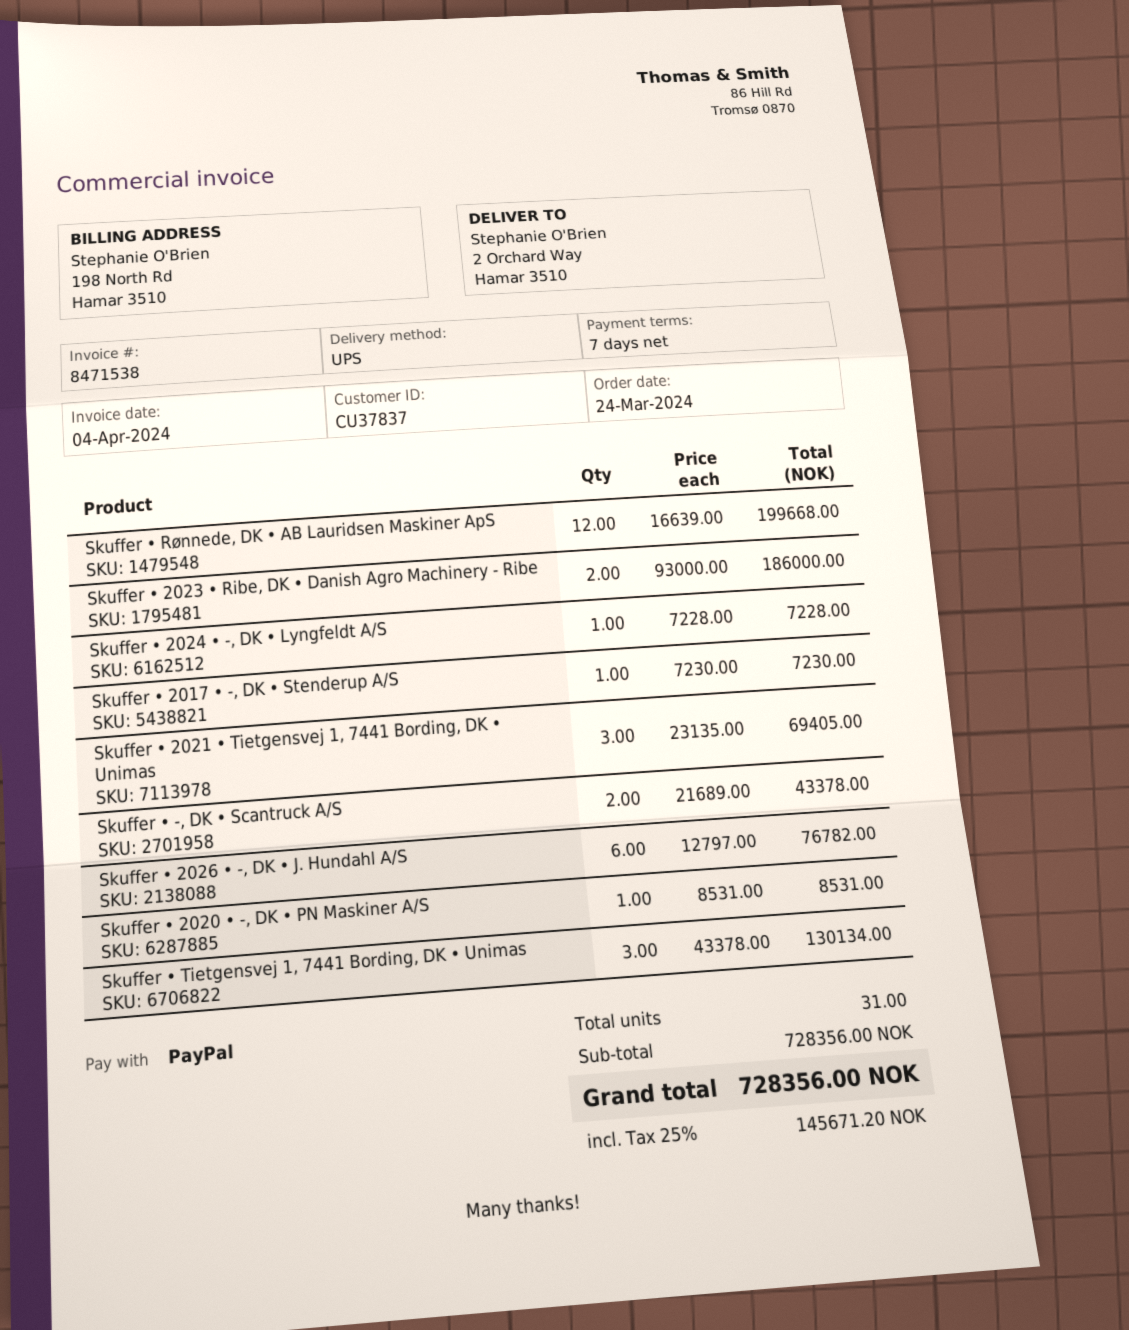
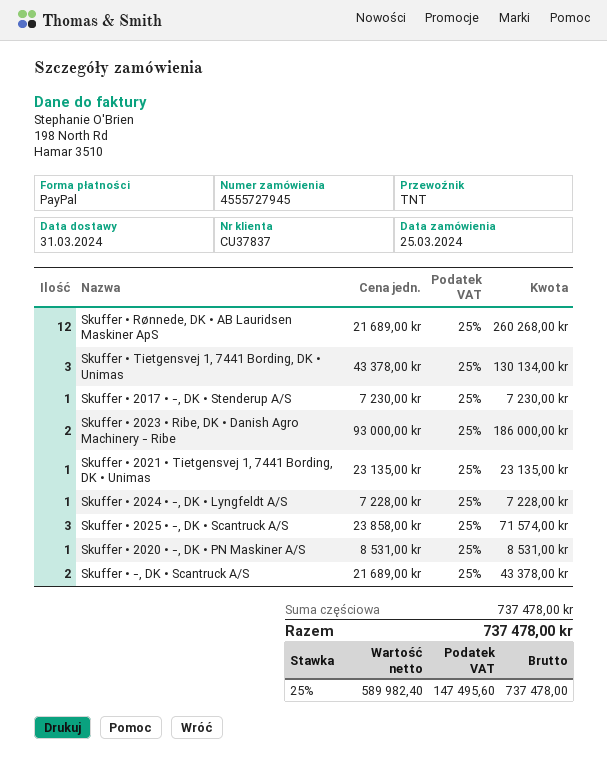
order date: 2024-03-24 -> 2024-03-25
shipping method: UPS -> TNT
Skuffer • Rønnede, DK • AB Lauridsen Maskiner ApS: 12 x 16639.00 = 199668.00 -> 12 x 21689.00 = 260268.00
Skuffer • 2021 • Tietgensvej 1, 7441 Bording, DK • Unimas: 3 x 23135.00 = 69405.00 -> 1 x 23135.00 = 23135.00
Skuffer • 2026 • -, DK • J. Hundahl A/S: 6 x 12797.00 = 76782.00 -> none
Skuffer • 2025 • -, DK • Scantruck A/S: none -> 3 x 23858.00 = 71574.00
subtotal: 728356.00 -> 737478.00
tax: 25% = 145671.20 -> 25% = 147495.60
total: 728356.00 -> 737478.00

